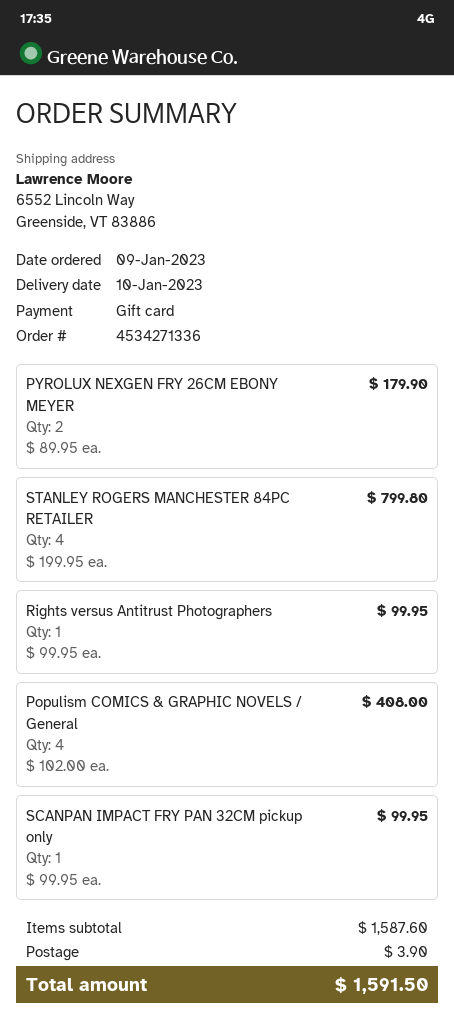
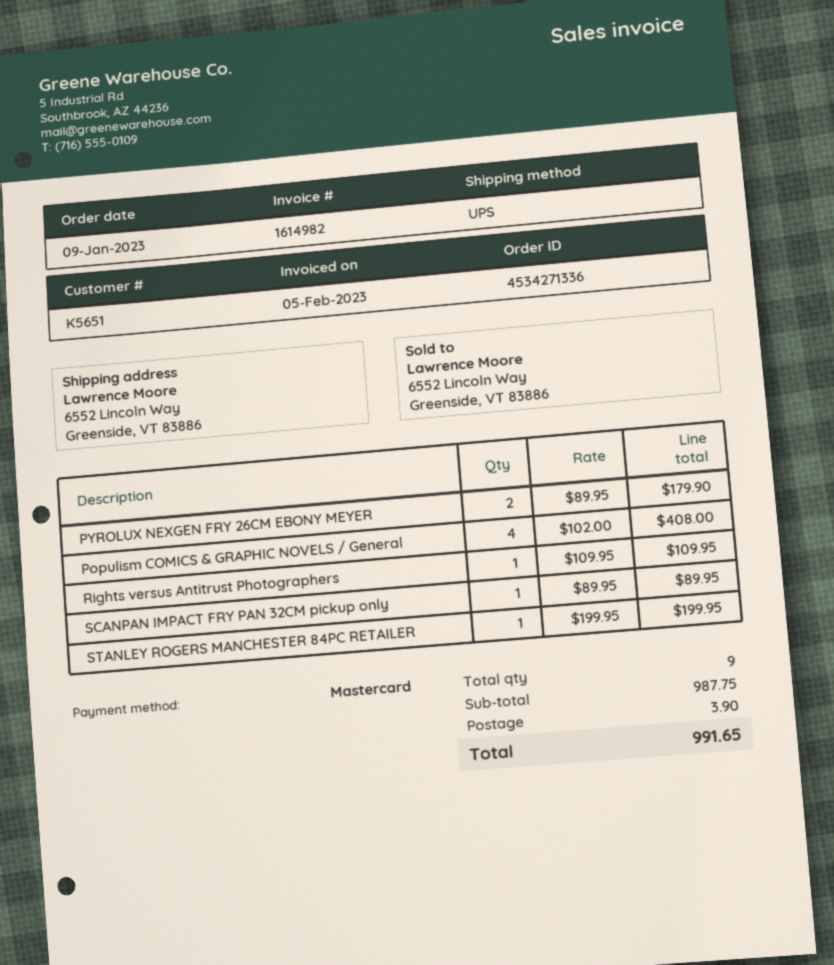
payment method: gift card -> Mastercard
STANLEY ROGERS MANCHESTER 84PC RETAILER: 4 x 199.95 = 799.80 -> 1 x 199.95 = 199.95
Rights versus Antitrust Photographers: 1 x 99.95 = 99.95 -> 1 x 109.95 = 109.95
SCANPAN IMPACT FRY PAN 32CM pickup only: 1 x 99.95 = 99.95 -> 1 x 89.95 = 89.95
subtotal: 1587.60 -> 987.75
total: 1591.50 -> 991.65

